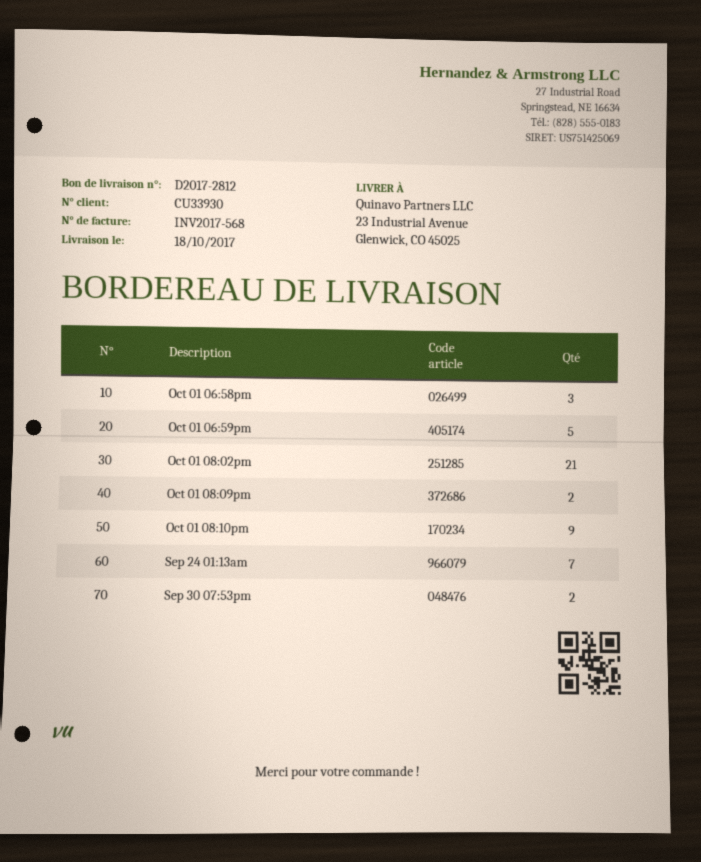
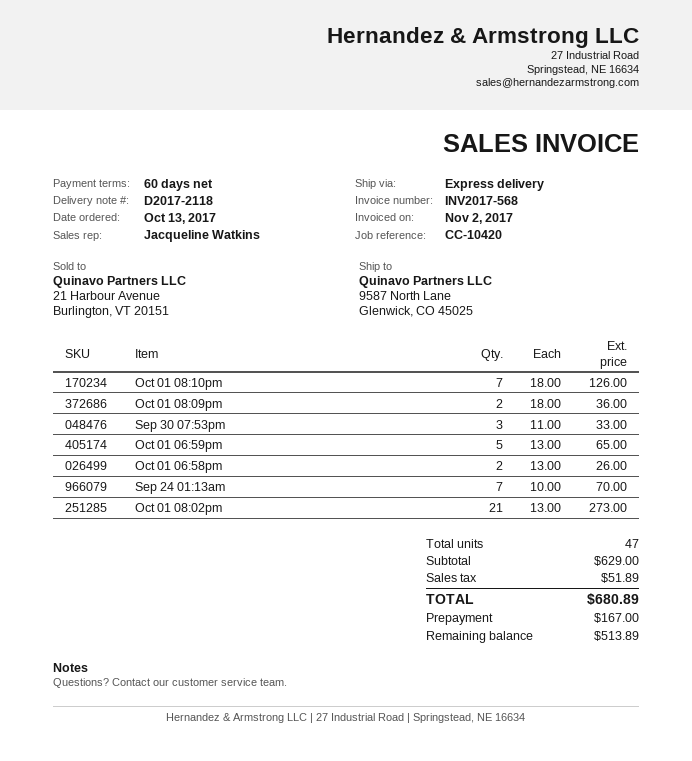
delivery note number: D2017-2812 -> D2017-2118
ship to: 23 Industrial Avenue, Glenwick, CO 45025 -> 9587 North Lane, Glenwick, CO 45025
Oct 01 06:58pm: 3 -> 2
Oct 01 08:10pm: 9 -> 7
Sep 30 07:53pm: 2 -> 3

